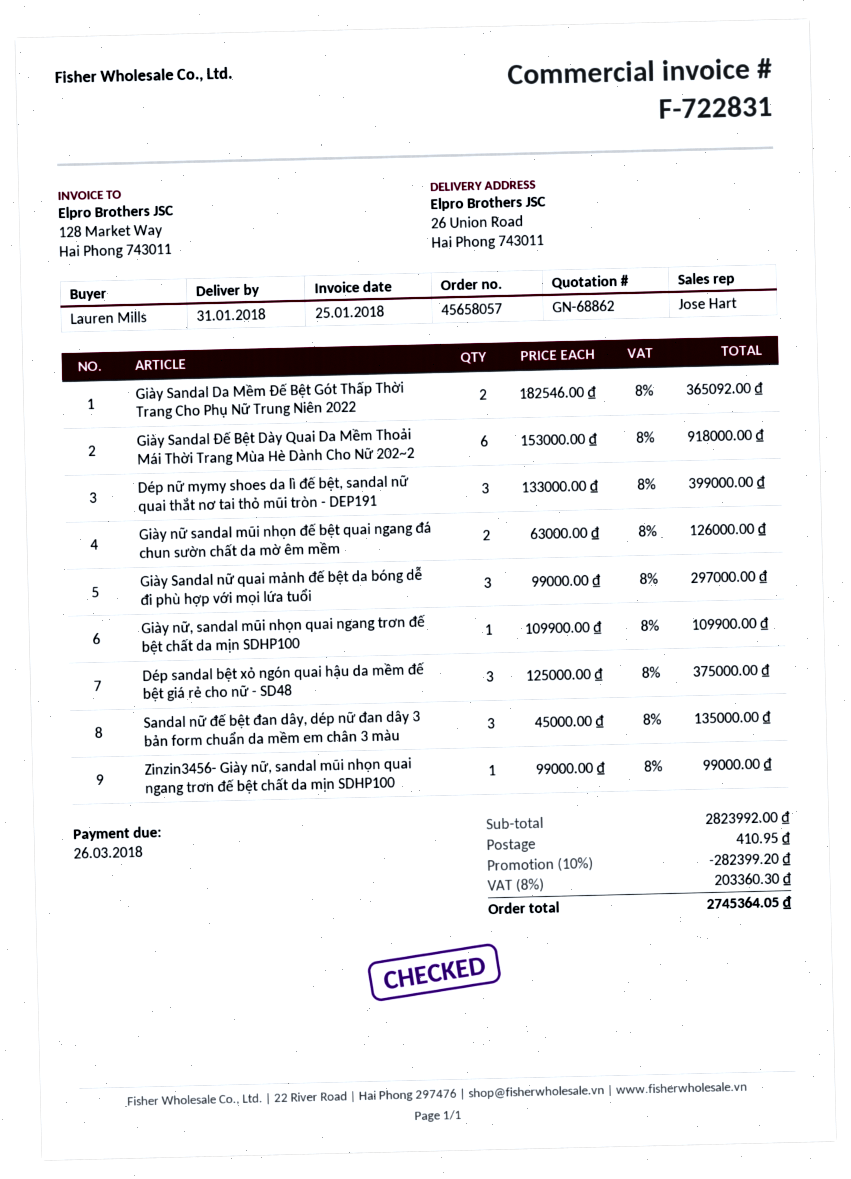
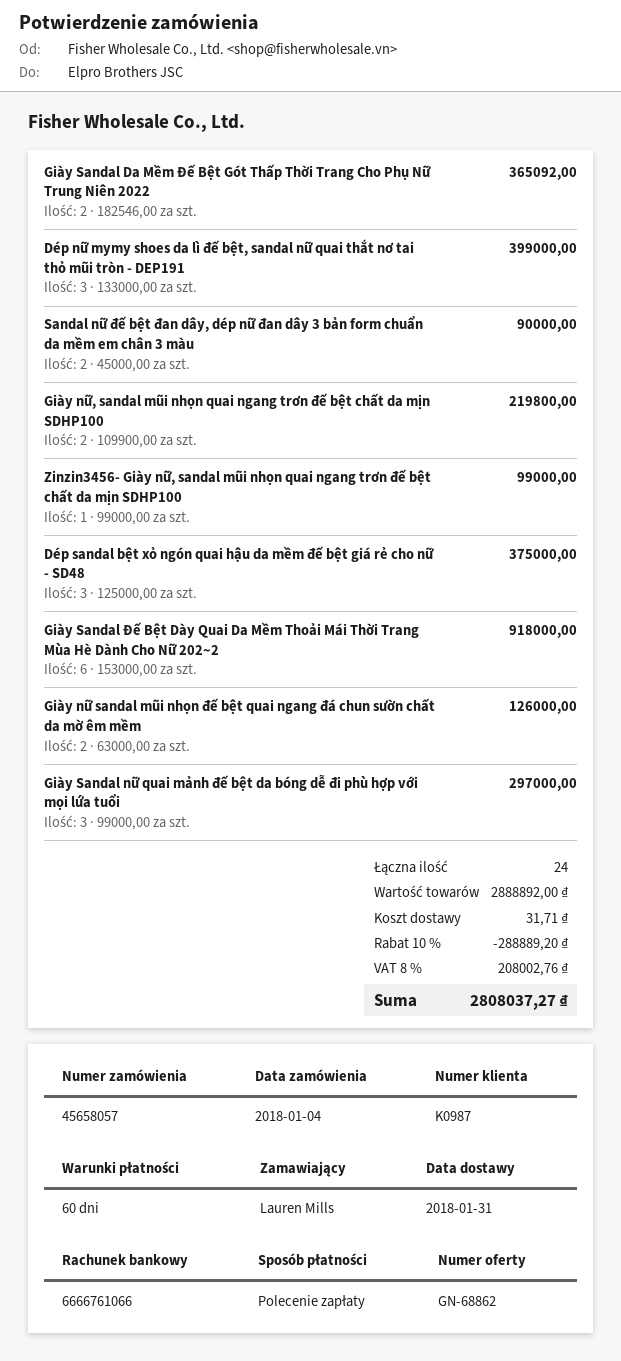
Giày nữ, sandal mũi nhọn quai ngang trơn đế bệt chất da mịn SDHP100: 1 x 109900.00 = 109900.00 -> 2 x 109900.00 = 219800.00
Sandal nữ đế bệt đan dây, dép nữ đan dây 3 bản form chuẩn da mềm em chân 3 màu: 3 x 45000.00 = 135000.00 -> 2 x 45000.00 = 90000.00
subtotal: 2823992.00 -> 2888892.00
discount: 10% = 282399.20 -> 10% = 288889.20
shipping: 410.95 -> 31.71
tax: 8% = 203360.30 -> 8% = 208002.76
total: 2745364.05 -> 2808037.27

